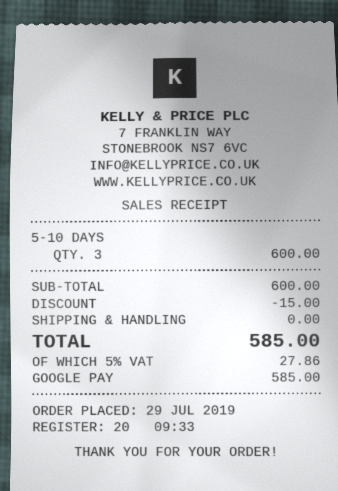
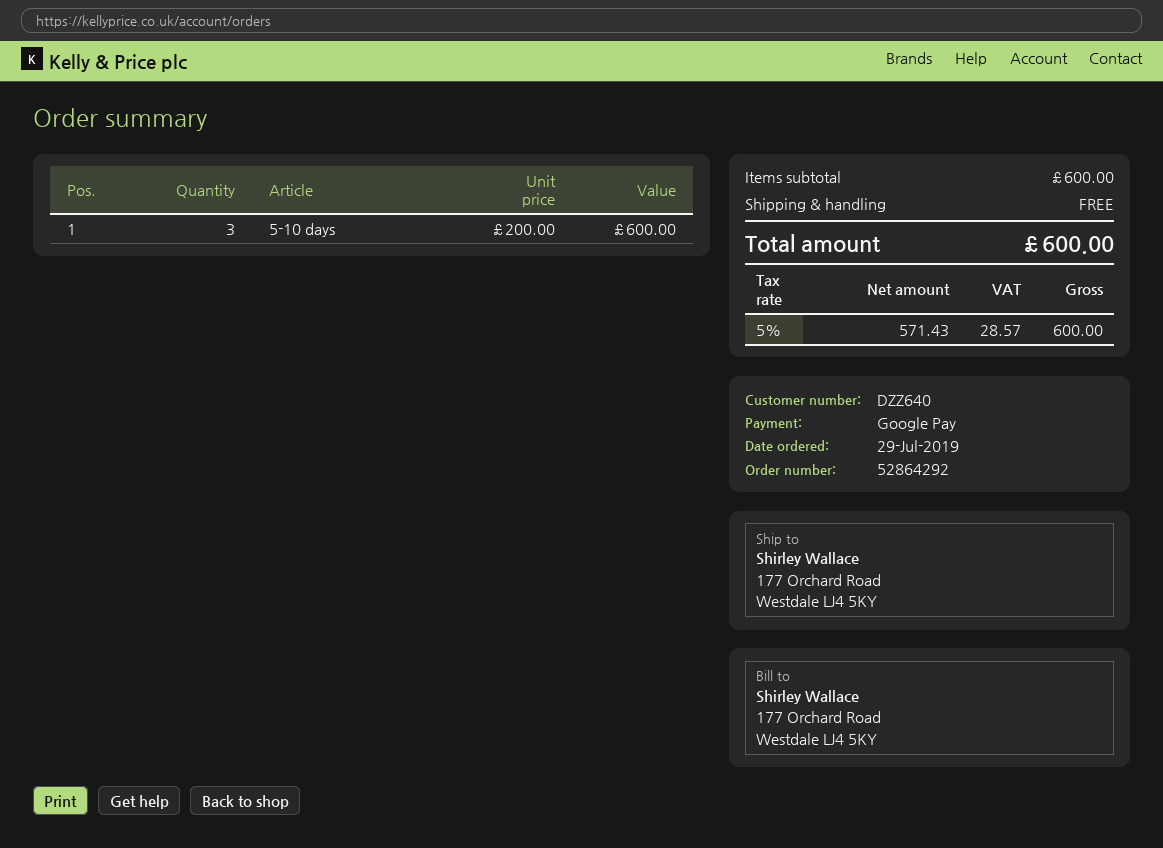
discount: 15.00 -> none
tax: 5% = 27.86 -> 5% = 28.57
total: 585.00 -> 600.00

